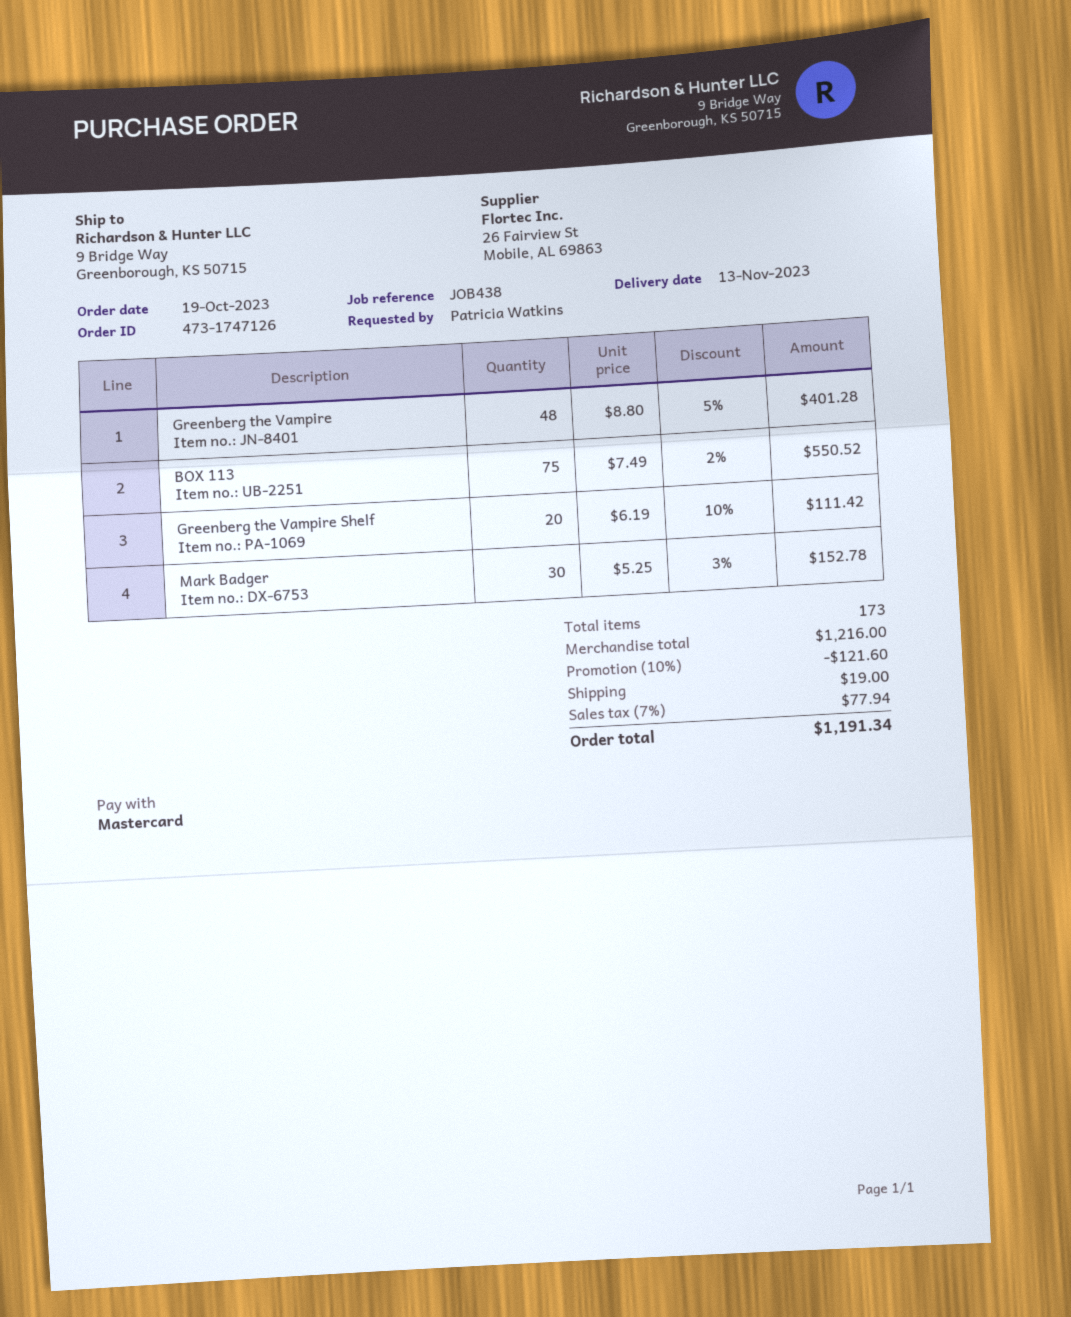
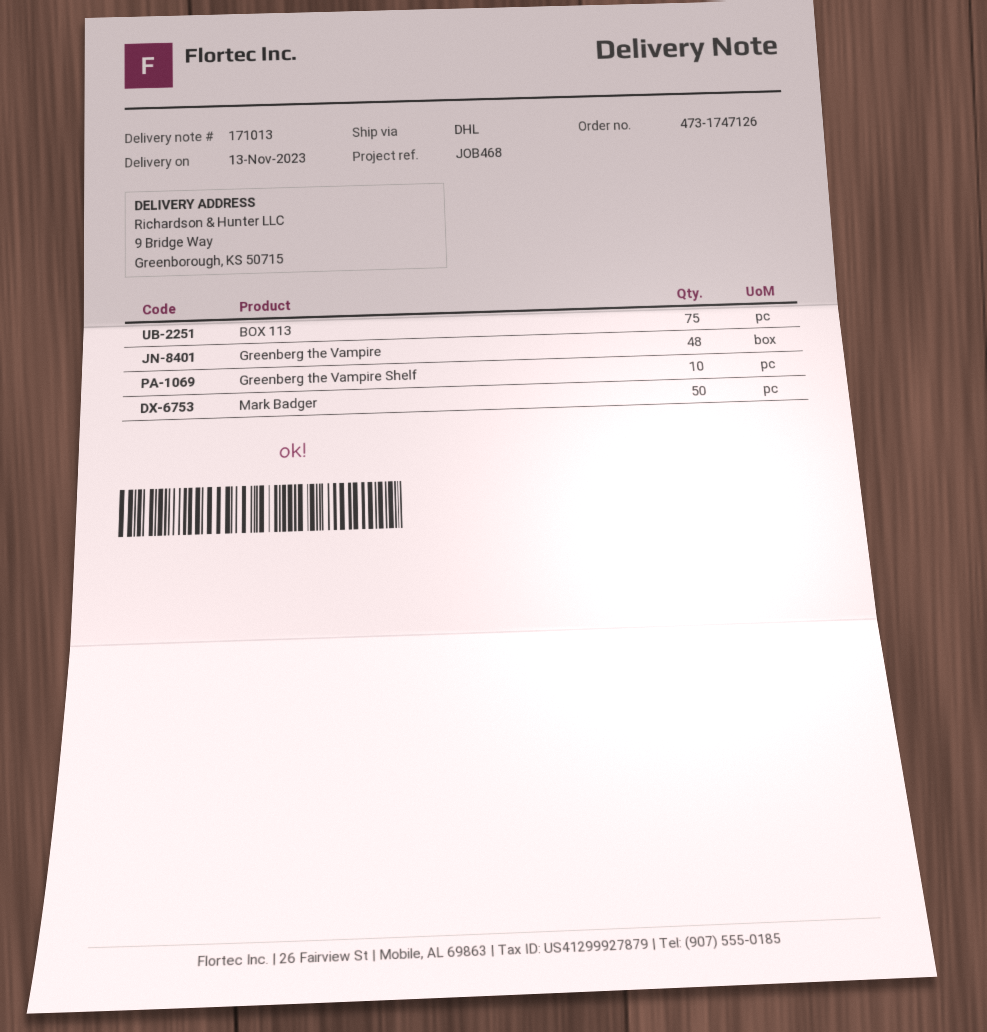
reference: JOB438 -> JOB468
Greenberg the Vampire Shelf: 20 -> 10
Mark Badger: 30 -> 50

